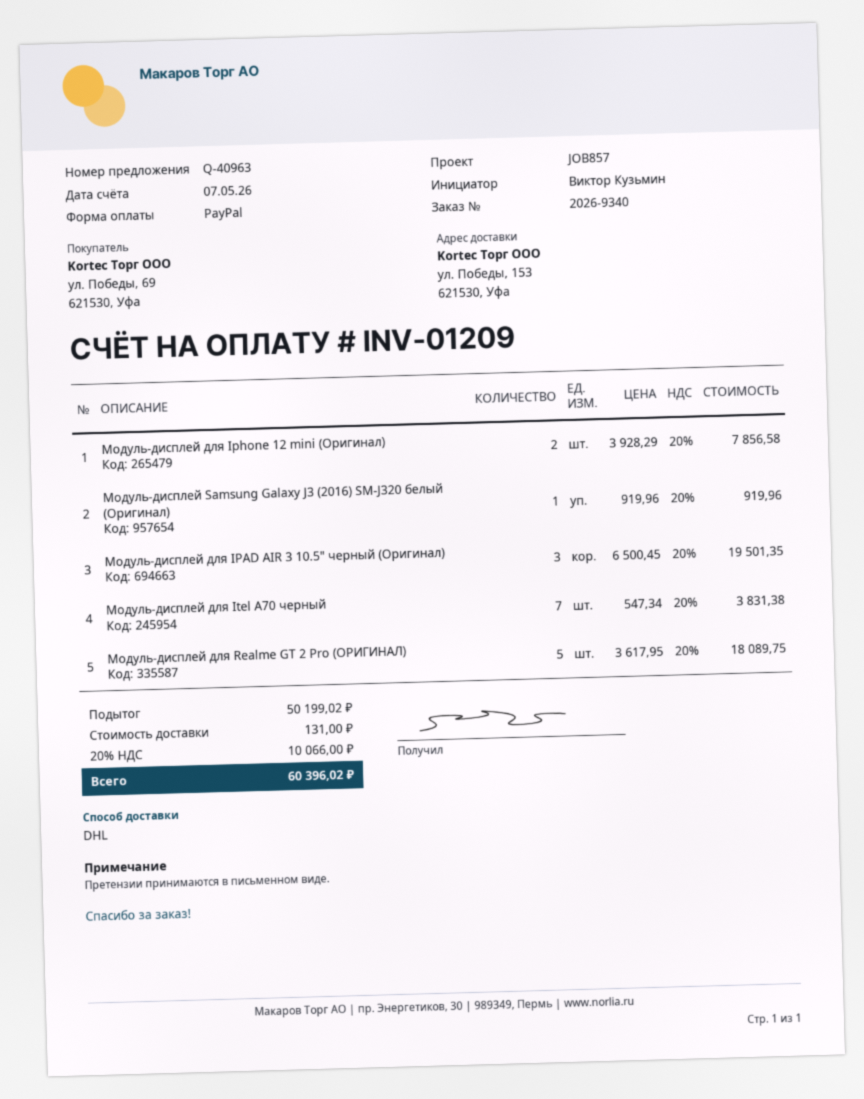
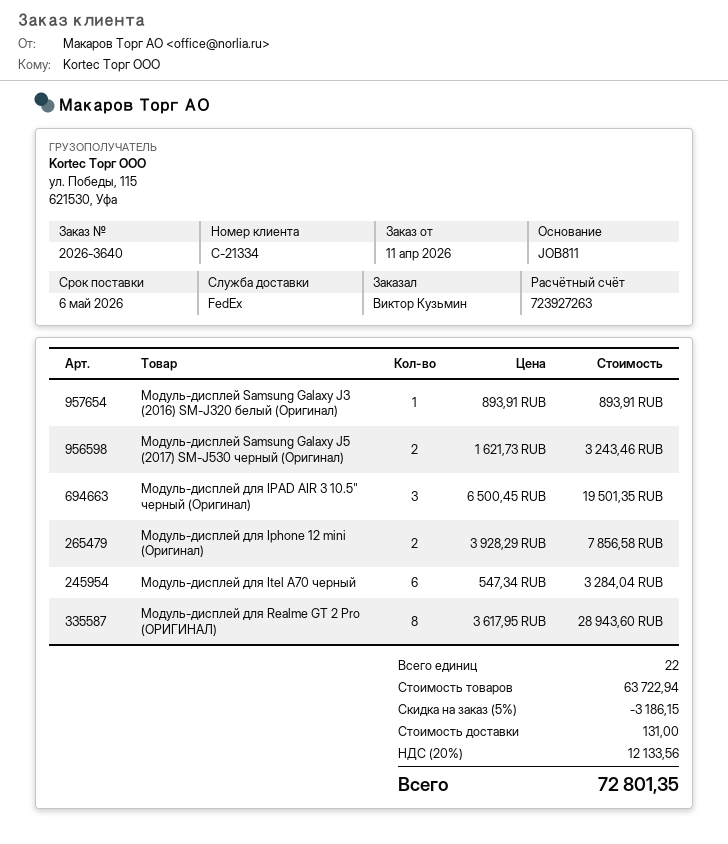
order number: 2026-9340 -> 2026-3640
reference: JOB857 -> JOB811
shipping method: DHL -> FedEx
ship to: ул. Победы, 153, 621530, Уфа -> ул. Победы, 115, 621530, Уфа
Модуль-дисплей Samsung Galaxy J3 (2016) SM-J320 белый (Оригинал): 1 x 919.96 = 919.96 -> 1 x 893.91 = 893.91
Модуль-дисплей для Itel A70 черный: 7 x 547.34 = 3831.38 -> 6 x 547.34 = 3284.04
Модуль-дисплей для Realme GT 2 Pro (ОРИГИНАЛ): 5 x 3617.95 = 18089.75 -> 8 x 3617.95 = 28943.60
Модуль-дисплей Samsung Galaxy J5 (2017) SM-J530 черный (Оригинал): none -> 2 x 1621.73 = 3243.46
subtotal: 50199.02 -> 63722.94
discount: none -> 5% = 3186.15
tax: 20% = 10066.00 -> 20% = 12133.56
total: 60396.02 -> 72801.35

